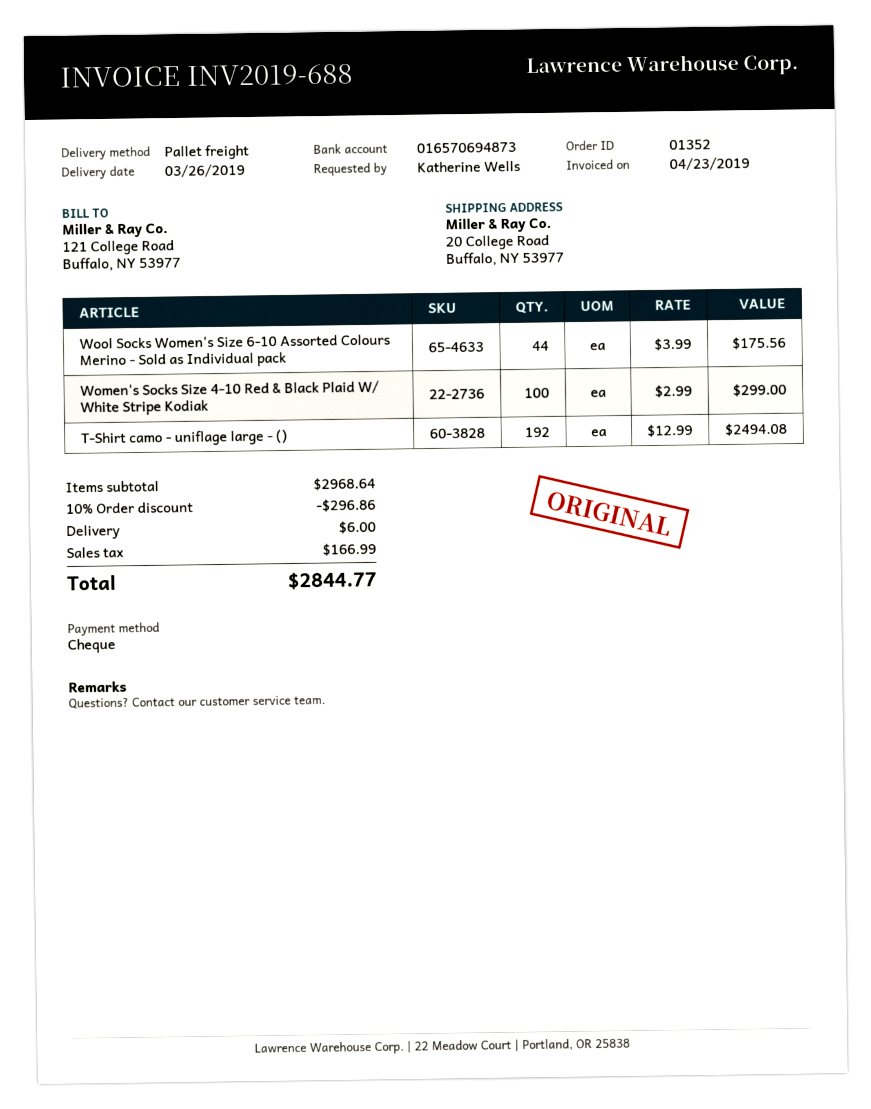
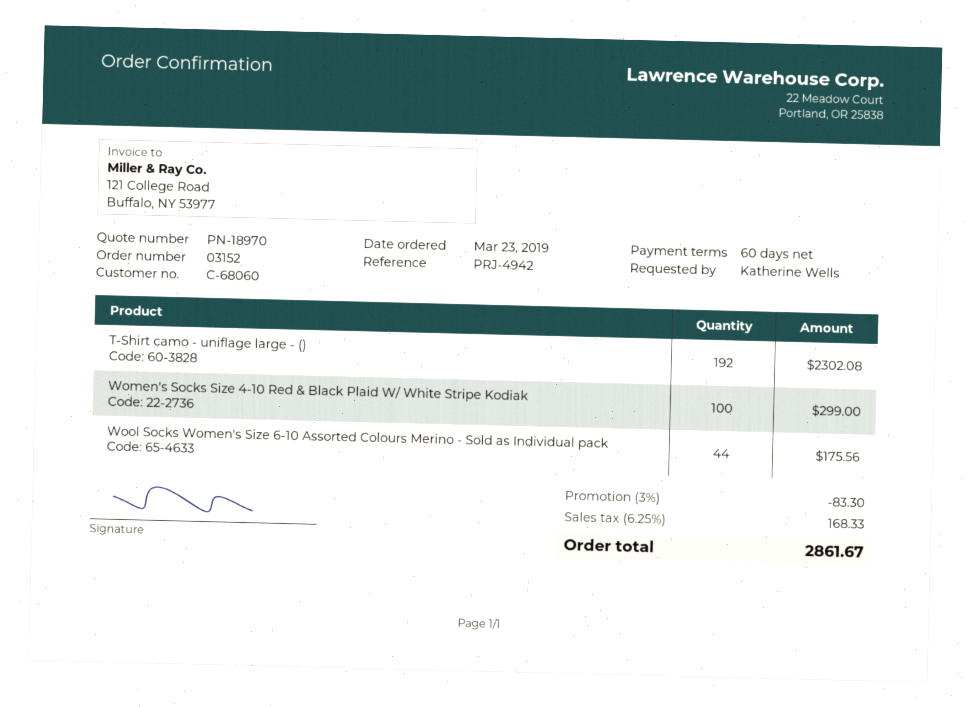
order number: 01352 -> 03152
T-Shirt camo - uniflage large - (): 192 for 2494.08 -> 192 for 2302.08
discount: 10% = 296.86 -> 3% = 83.30
shipping: 6.00 -> none
tax: 166.99 -> 168.33
total: 2844.77 -> 2861.67

